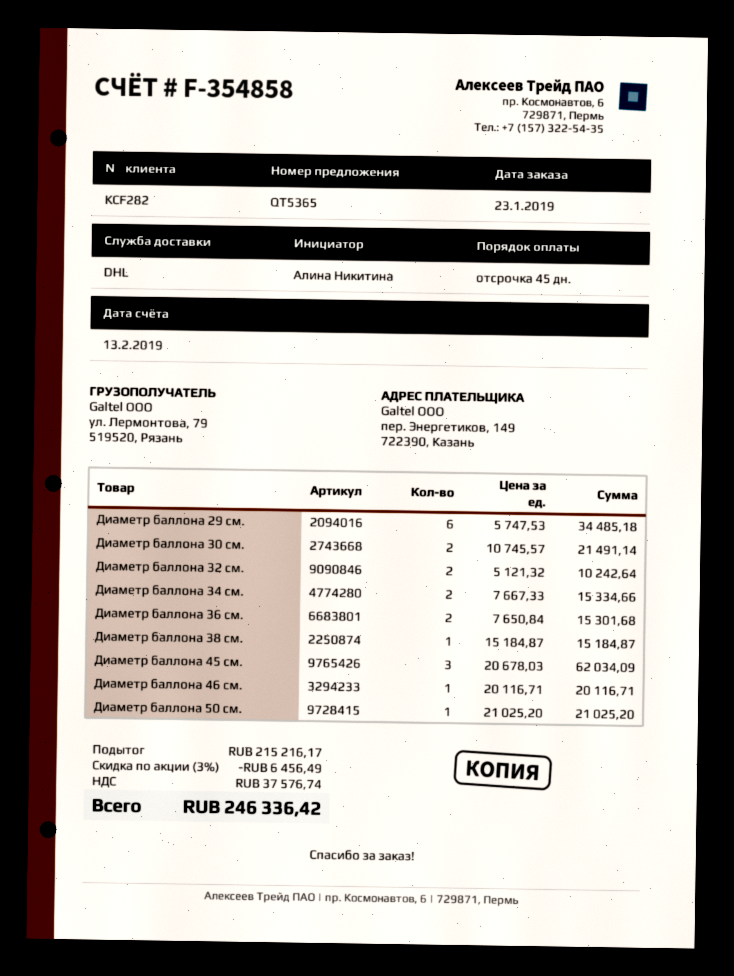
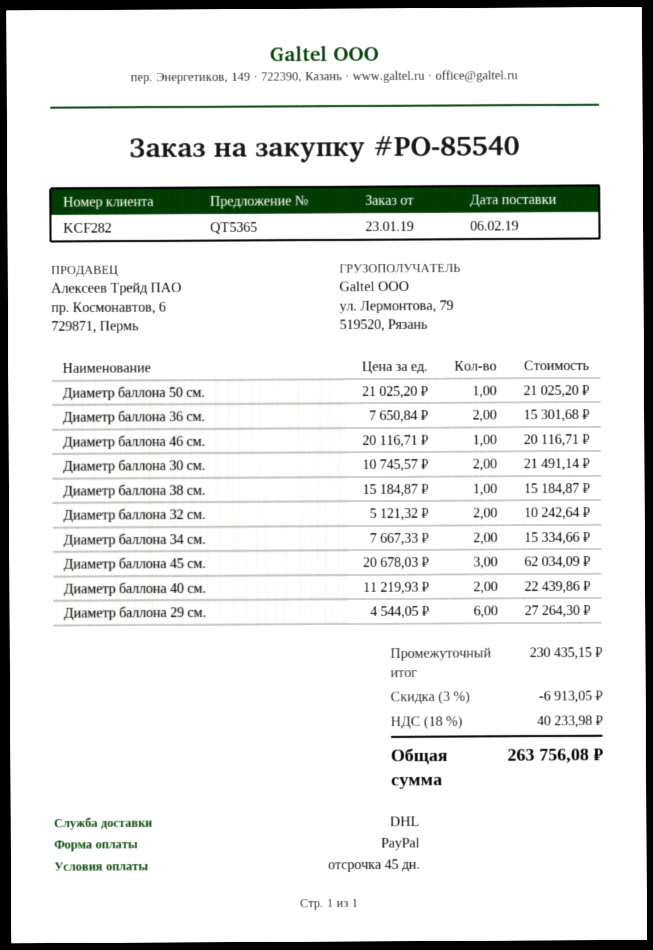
Диаметр баллона 29 см.: 6 x 5747.53 = 34485.18 -> 6 x 4544.05 = 27264.30
Диаметр баллона 40 см.: none -> 2 x 11219.93 = 22439.86
subtotal: 215216.17 -> 230435.15
discount: 3% = 6456.49 -> 3% = 6913.05
tax: 37576.74 -> 40233.98
total: 246336.42 -> 263756.08

